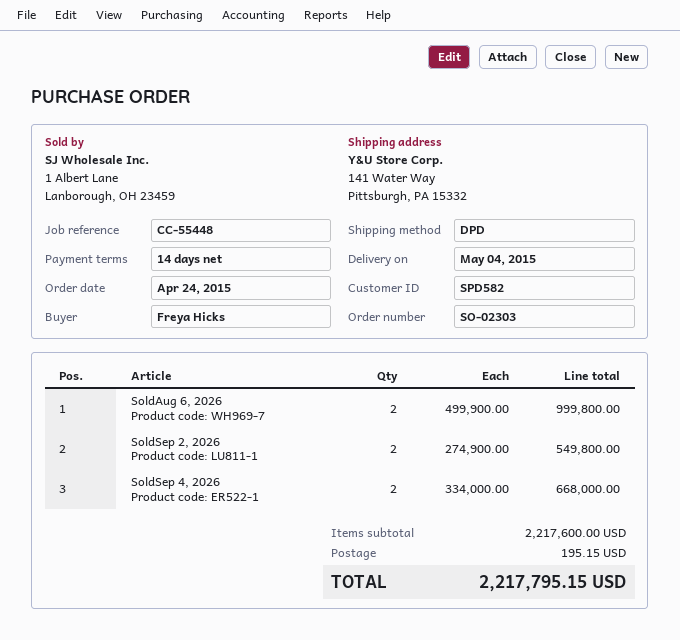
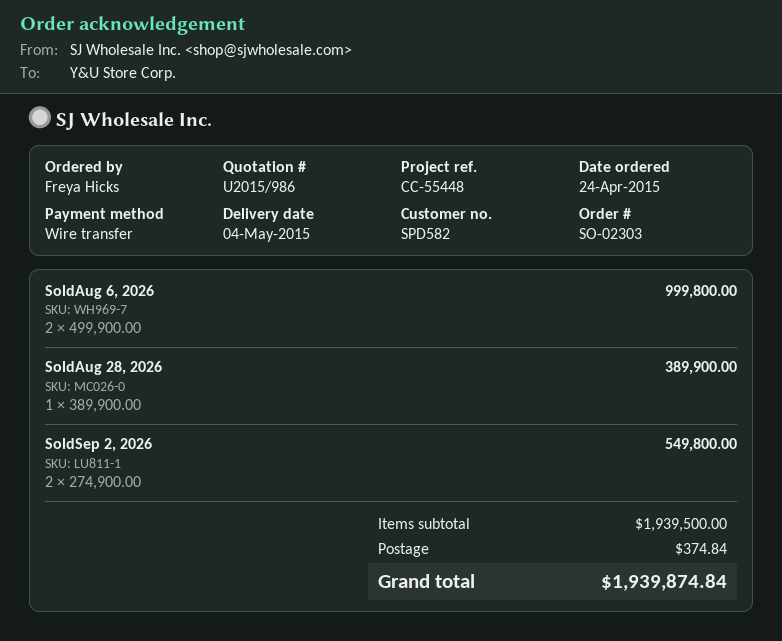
SoldSep 4, 2026: 2 x 334000.00 = 668000.00 -> none
SoldAug 28, 2026: none -> 1 x 389900.00 = 389900.00
subtotal: 2217600.00 -> 1939500.00
shipping: 195.15 -> 374.84
total: 2217795.15 -> 1939874.84

